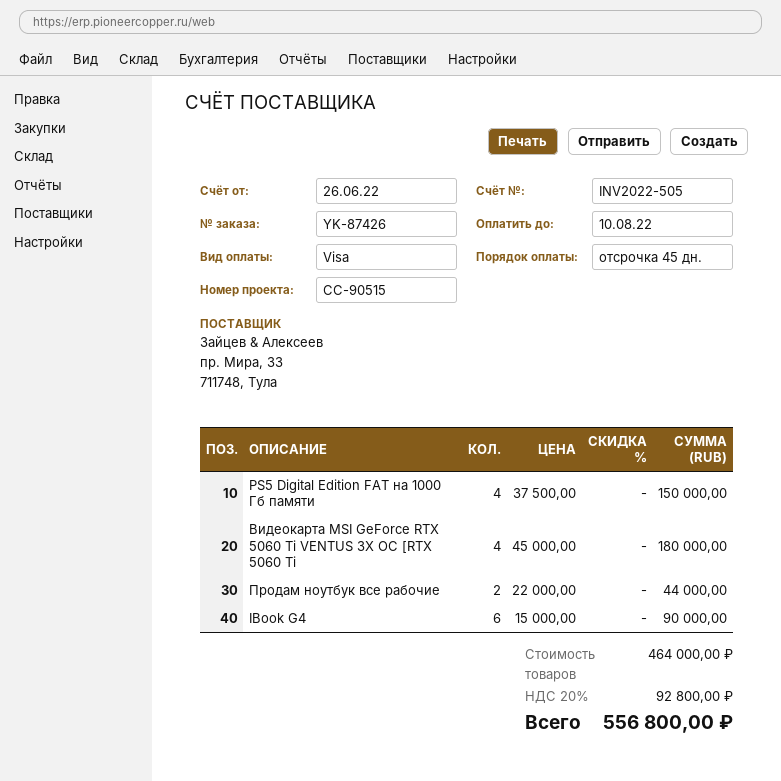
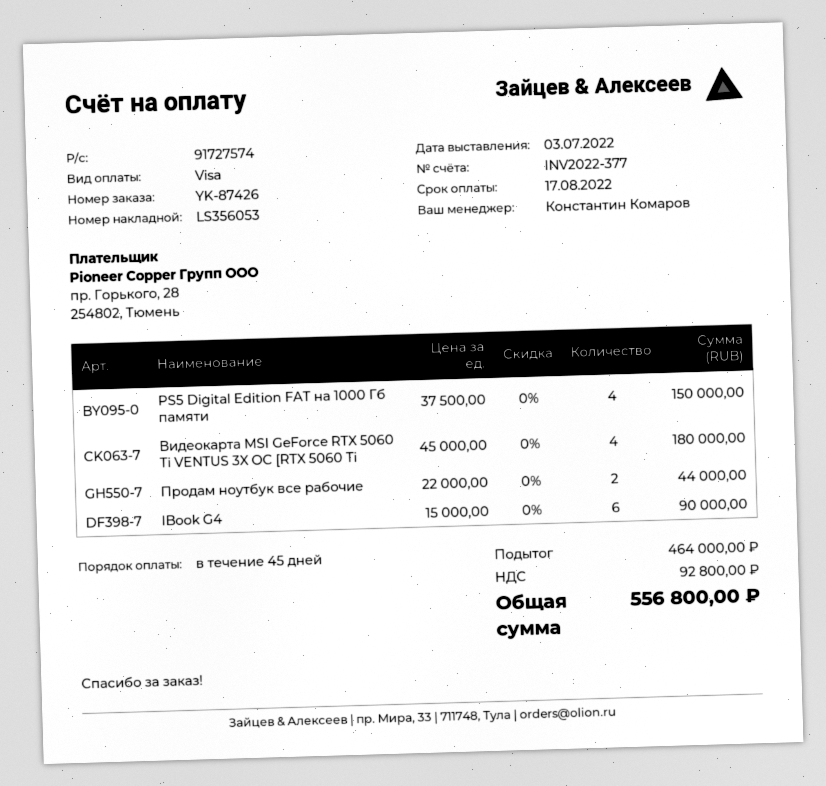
invoice number: INV2022-505 -> INV2022-377
invoice date: 2022-06-26 -> 2022-07-03
due date: 2022-08-10 -> 2022-08-17

